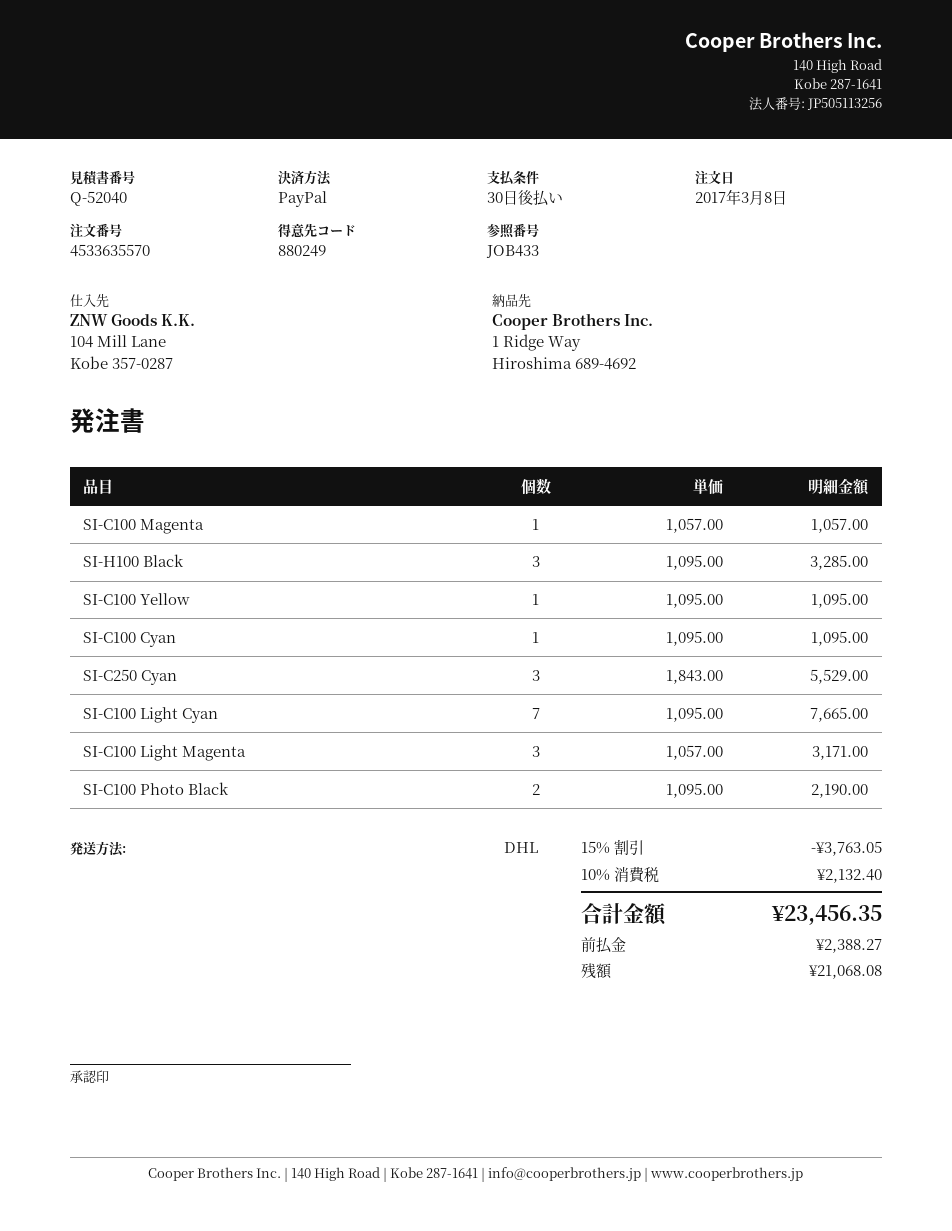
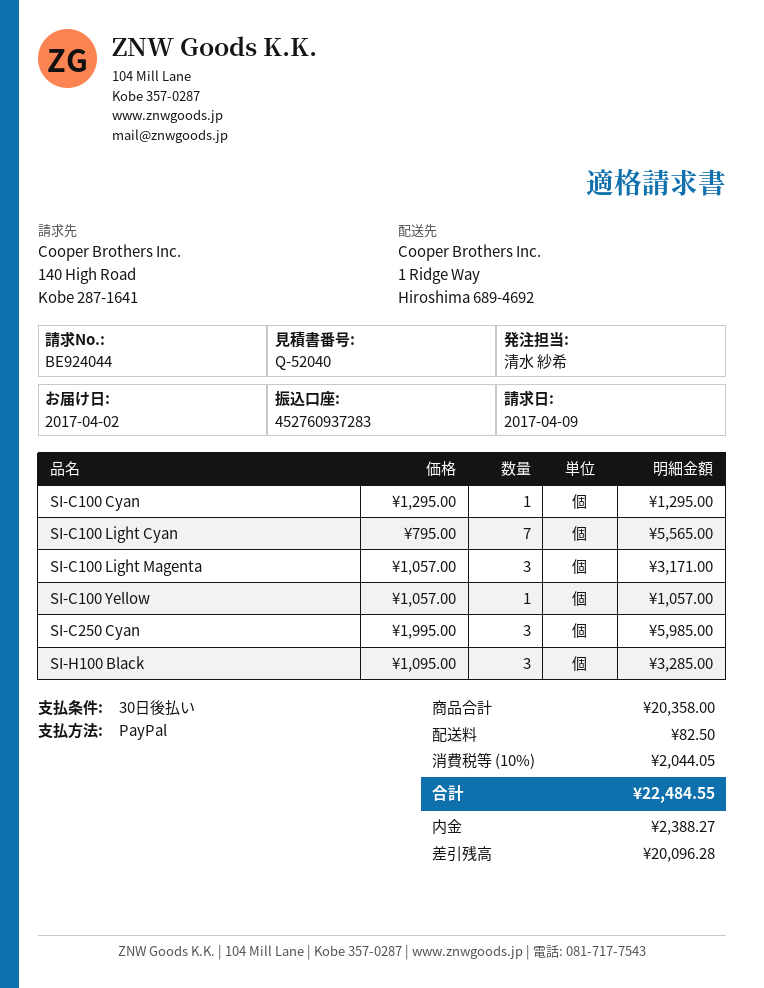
SI-C100 Magenta: 1 x 1057.00 = 1057.00 -> none
SI-C100 Yellow: 1 x 1095.00 = 1095.00 -> 1 x 1057.00 = 1057.00
SI-C100 Cyan: 1 x 1095.00 = 1095.00 -> 1 x 1295.00 = 1295.00
SI-C250 Cyan: 3 x 1843.00 = 5529.00 -> 3 x 1995.00 = 5985.00
SI-C100 Light Cyan: 7 x 1095.00 = 7665.00 -> 7 x 795.00 = 5565.00
SI-C100 Photo Black: 2 x 1095.00 = 2190.00 -> none
discount: 15% = 3763.05 -> none
shipping: none -> 82.50
tax: 10% = 2132.40 -> 10% = 2044.05
total: 23456.35 -> 22484.55
balance: 21068.08 -> 20096.28

